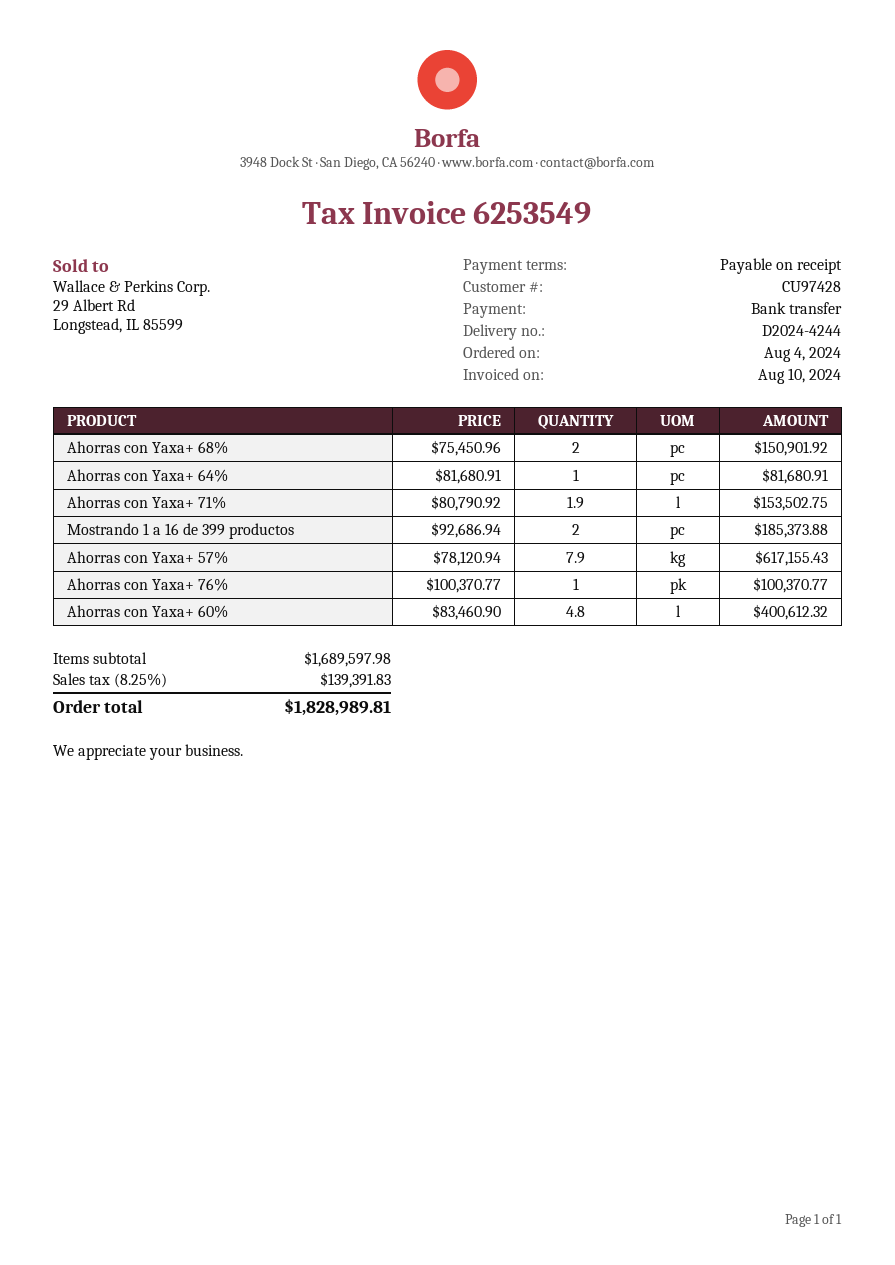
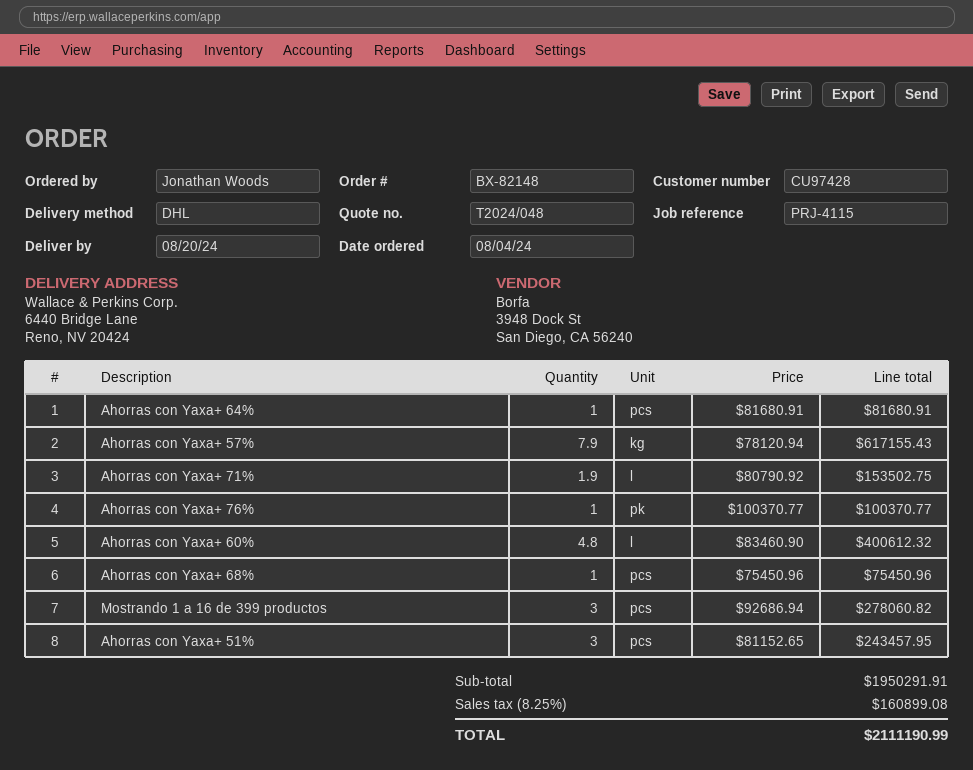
Ahorras con Yaxa+ 68%: 2 x 75450.96 = 150901.92 -> 1 x 75450.96 = 75450.96
Mostrando 1 a 16 de 399 productos: 2 x 92686.94 = 185373.88 -> 3 x 92686.94 = 278060.82
Ahorras con Yaxa+ 51%: none -> 3 x 81152.65 = 243457.95
subtotal: 1689597.98 -> 1950291.91
tax: 8.25% = 139391.83 -> 8.25% = 160899.08
total: 1828989.81 -> 2111190.99

